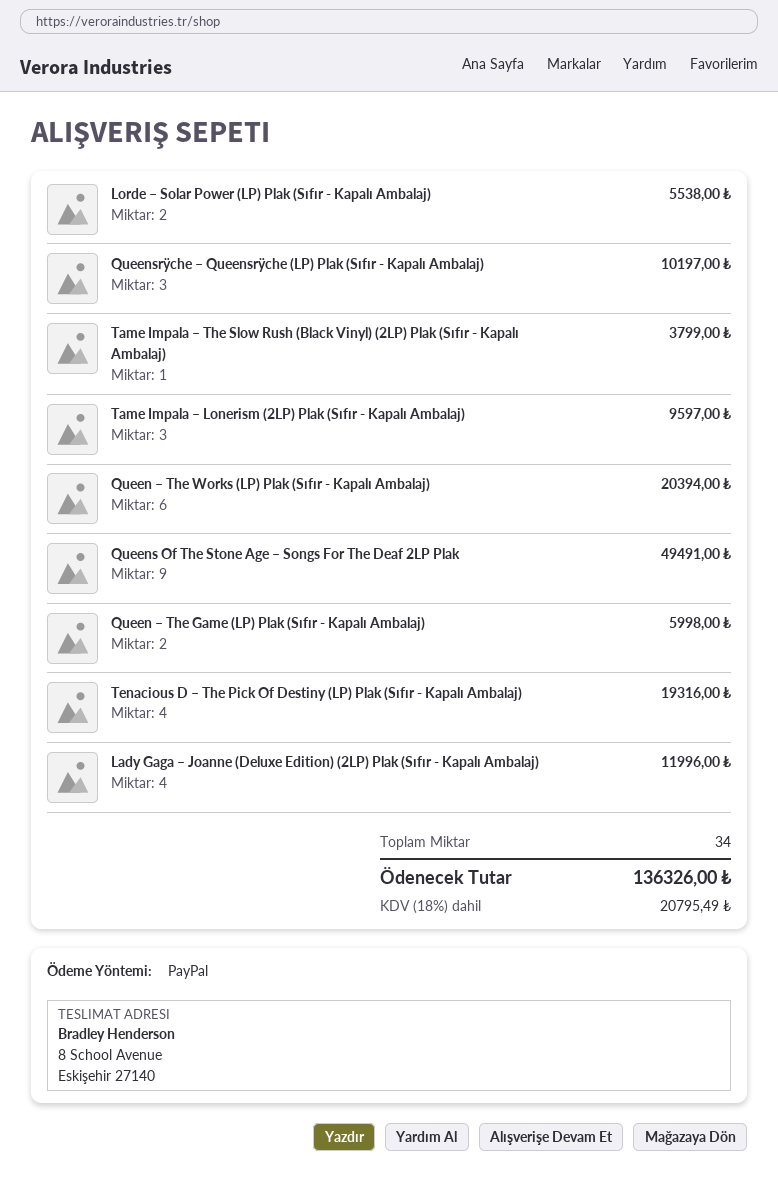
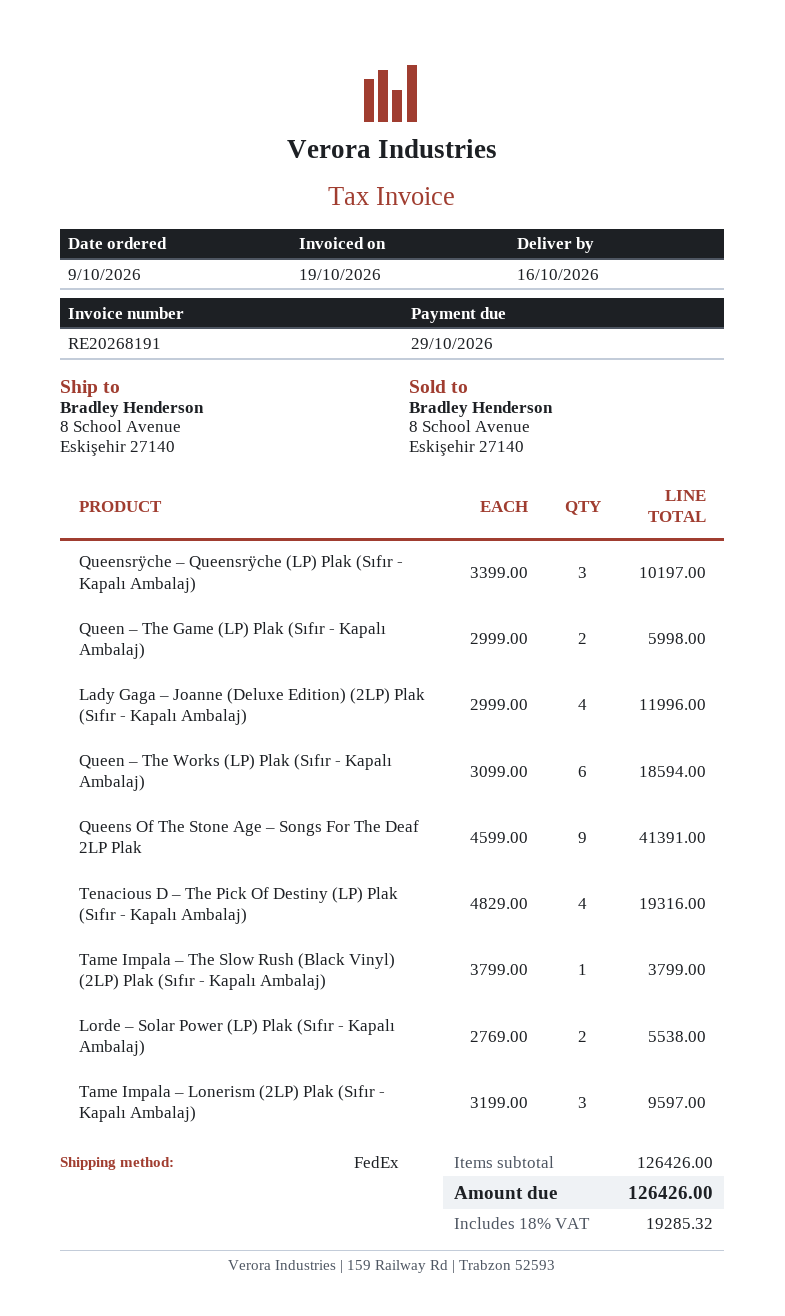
Queen – The Works (LP) Plak (Sıfır - Kapalı Ambalaj): 6 for 20394.00 -> 6 for 18594.00
Queens Of The Stone Age – Songs For The Deaf 2LP Plak: 9 for 49491.00 -> 9 for 41391.00
tax: 18% = 20795.49 -> 18% = 19285.32
total: 136326.00 -> 126426.00

